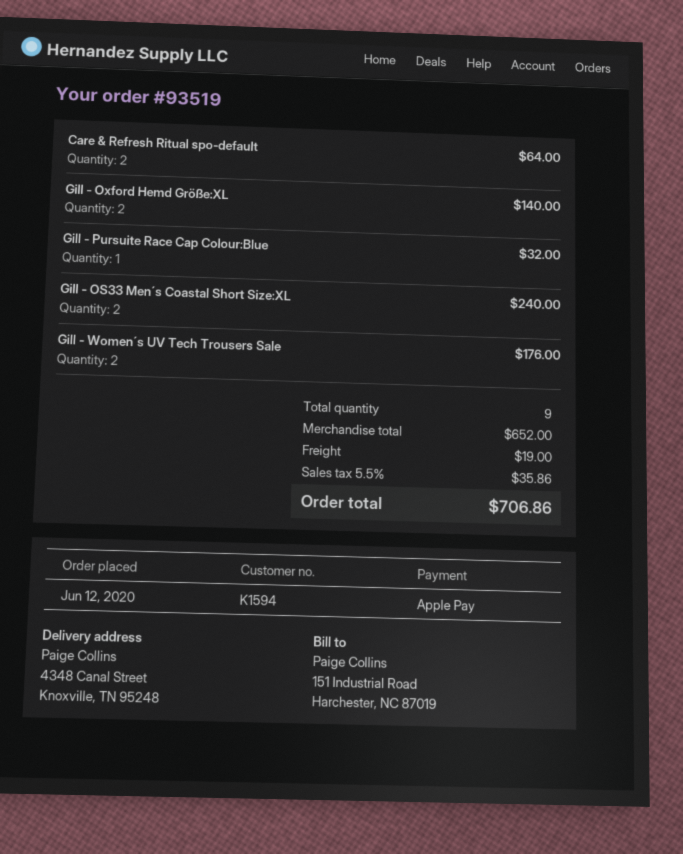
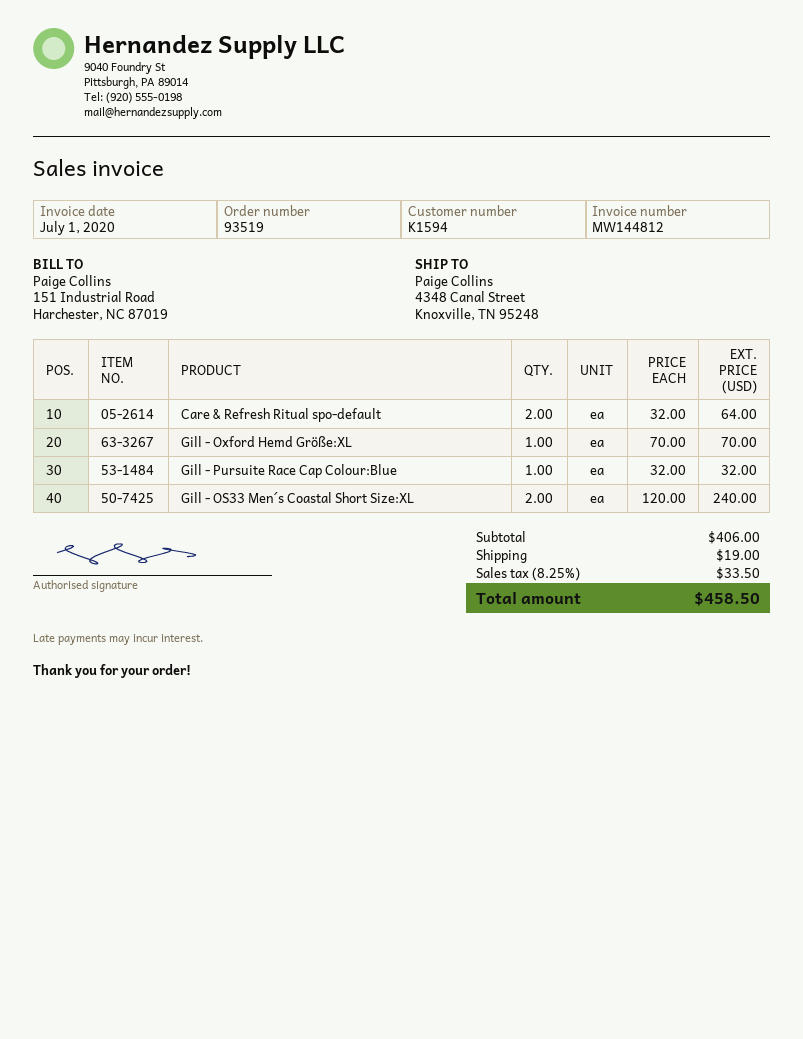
Gill - Oxford Hemd Größe:XL: 2 for 140.00 -> 1 for 70.00
Gill - Women´s UV Tech Trousers Sale: 2 for 176.00 -> none
subtotal: 652.00 -> 406.00
tax: 5.5% = 35.86 -> 8.25% = 33.50
total: 706.86 -> 458.50

